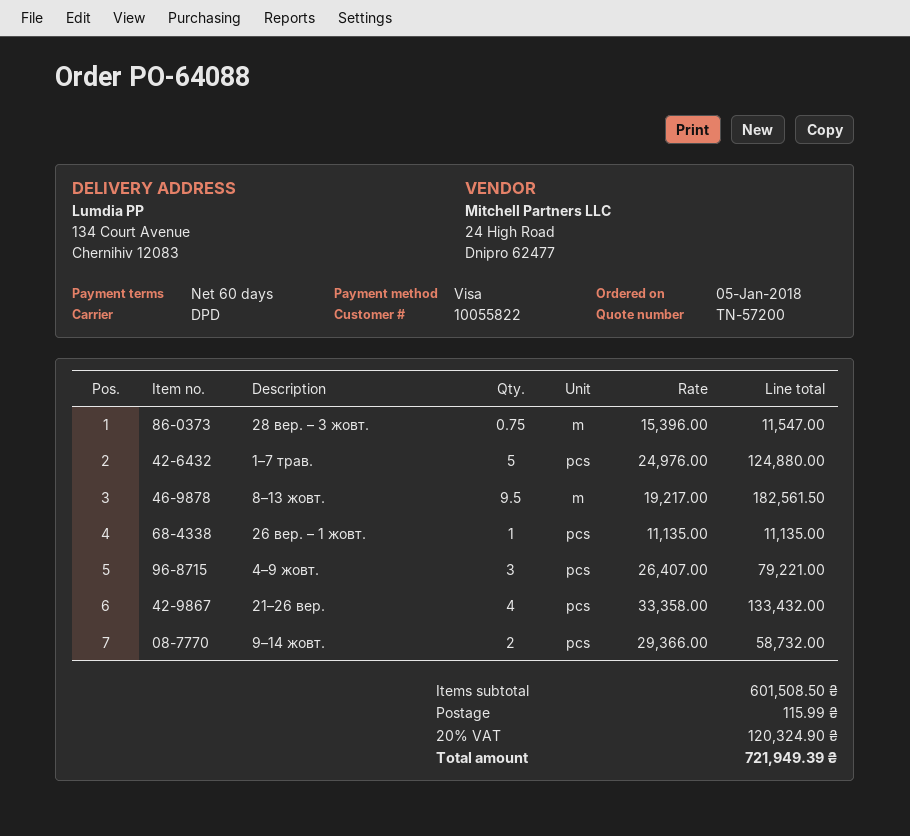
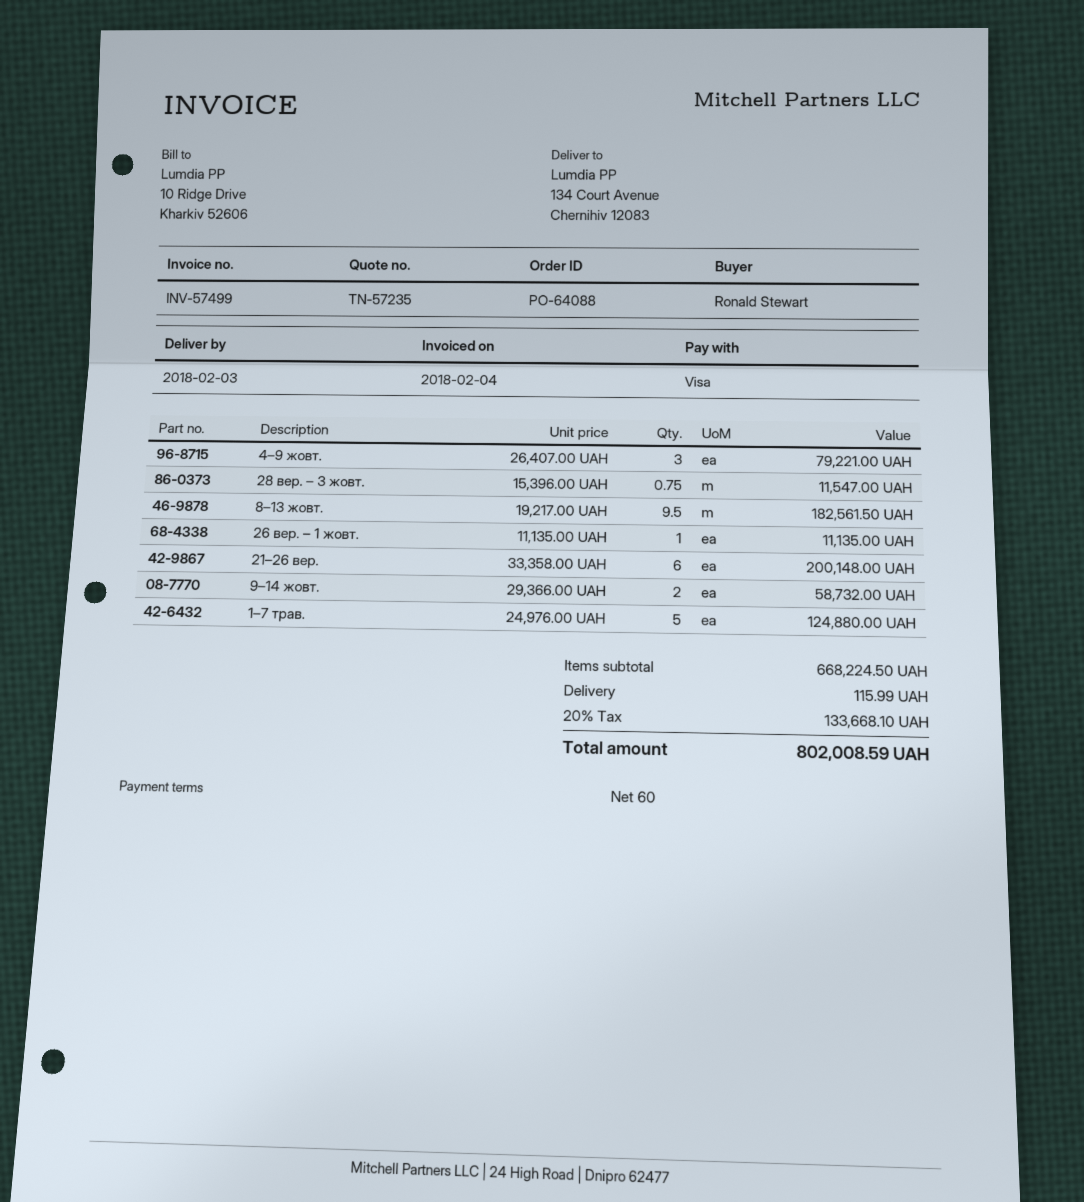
quote number: TN-57200 -> TN-57235
21–26 вер.: 4 x 33358.00 = 133432.00 -> 6 x 33358.00 = 200148.00
subtotal: 601508.50 -> 668224.50
tax: 20% = 120324.90 -> 20% = 133668.10
total: 721949.39 -> 802008.59

